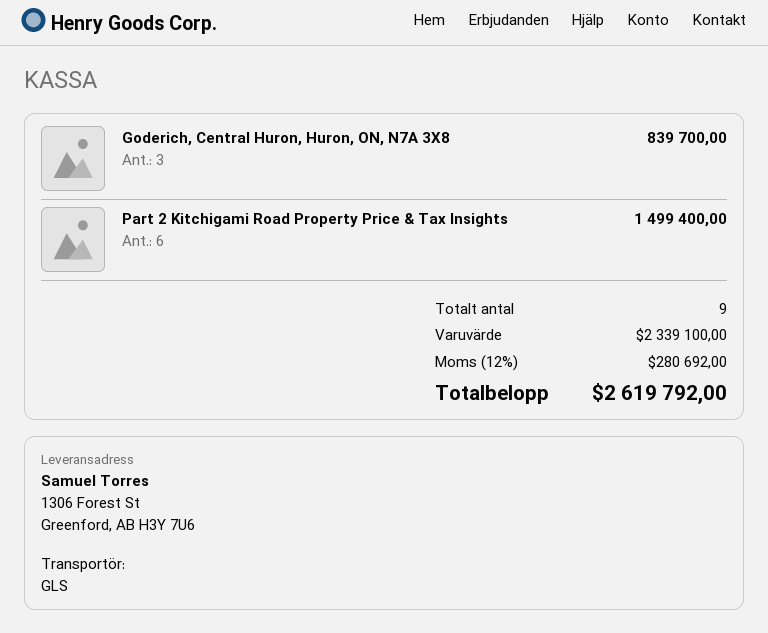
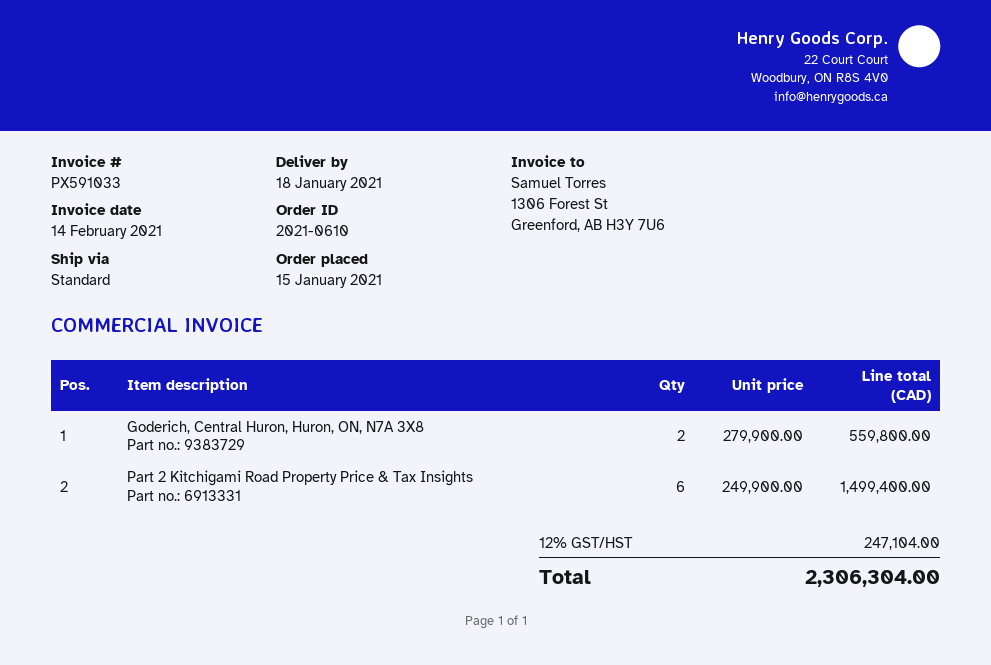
shipping method: GLS -> standard
Goderich, Central Huron, Huron, ON, N7A 3X8: 3 for 839700.00 -> 2 for 559800.00
tax: 12% = 280692.00 -> 12% = 247104.00
total: 2619792.00 -> 2306304.00

